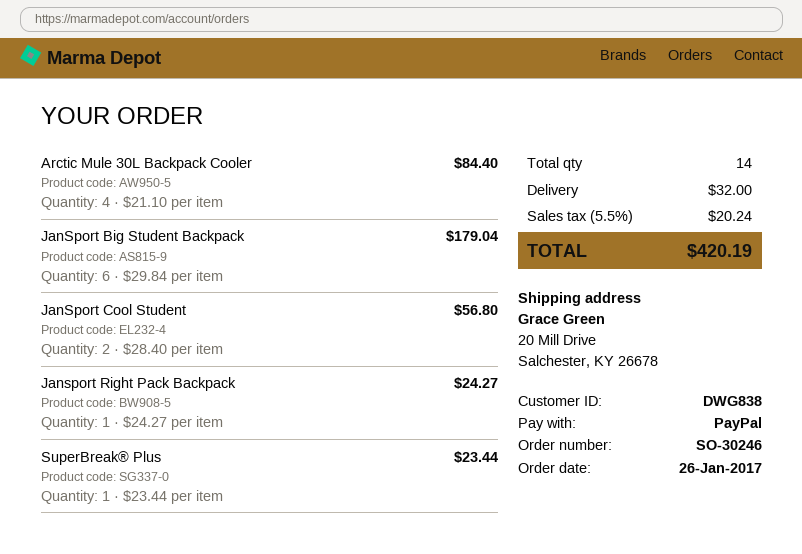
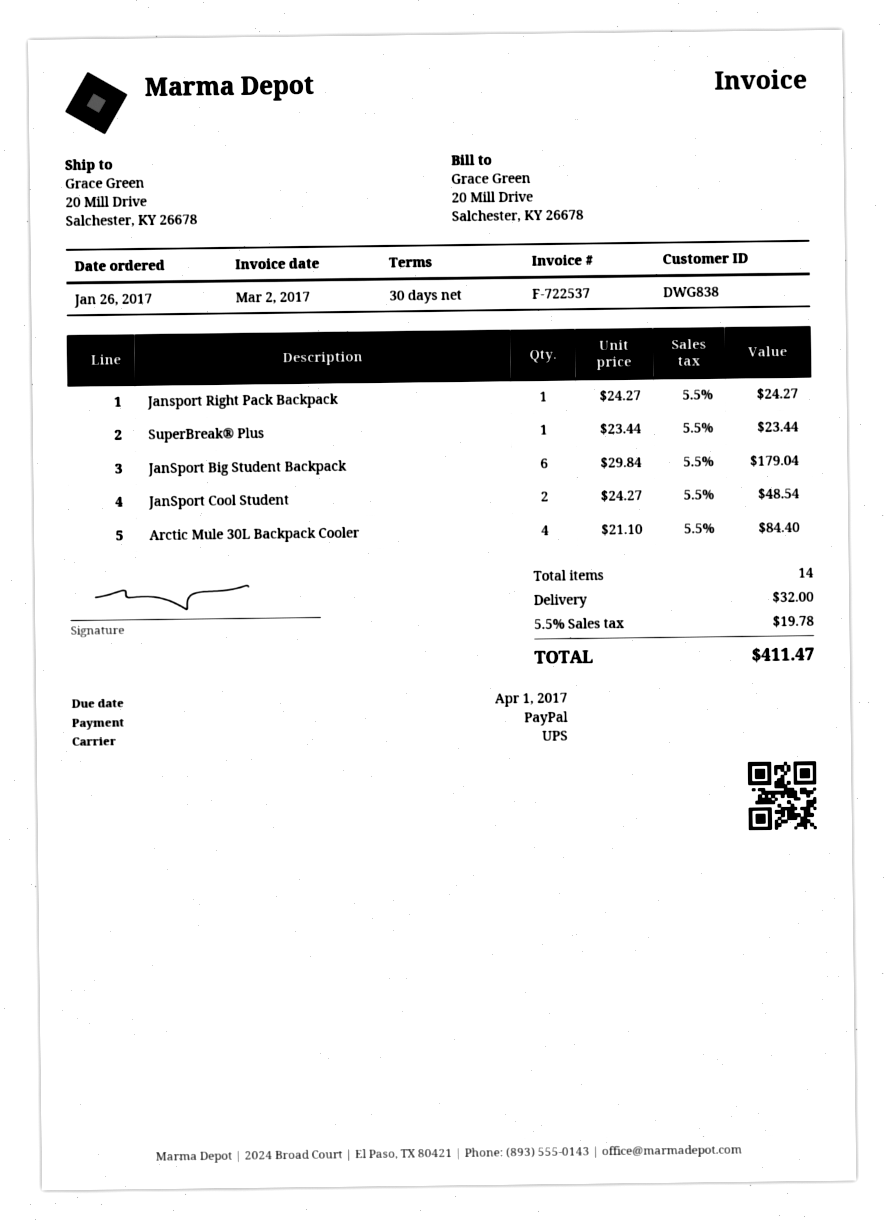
JanSport Cool Student: 2 x 28.40 = 56.80 -> 2 x 24.27 = 48.54
tax: 5.5% = 20.24 -> 5.5% = 19.78
total: 420.19 -> 411.47

